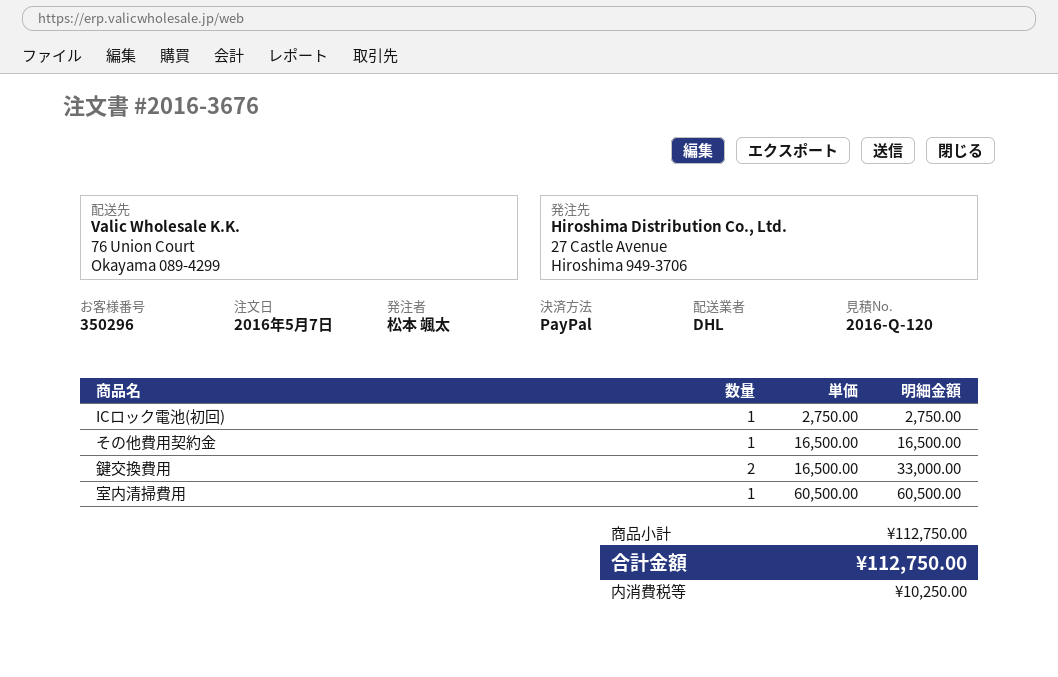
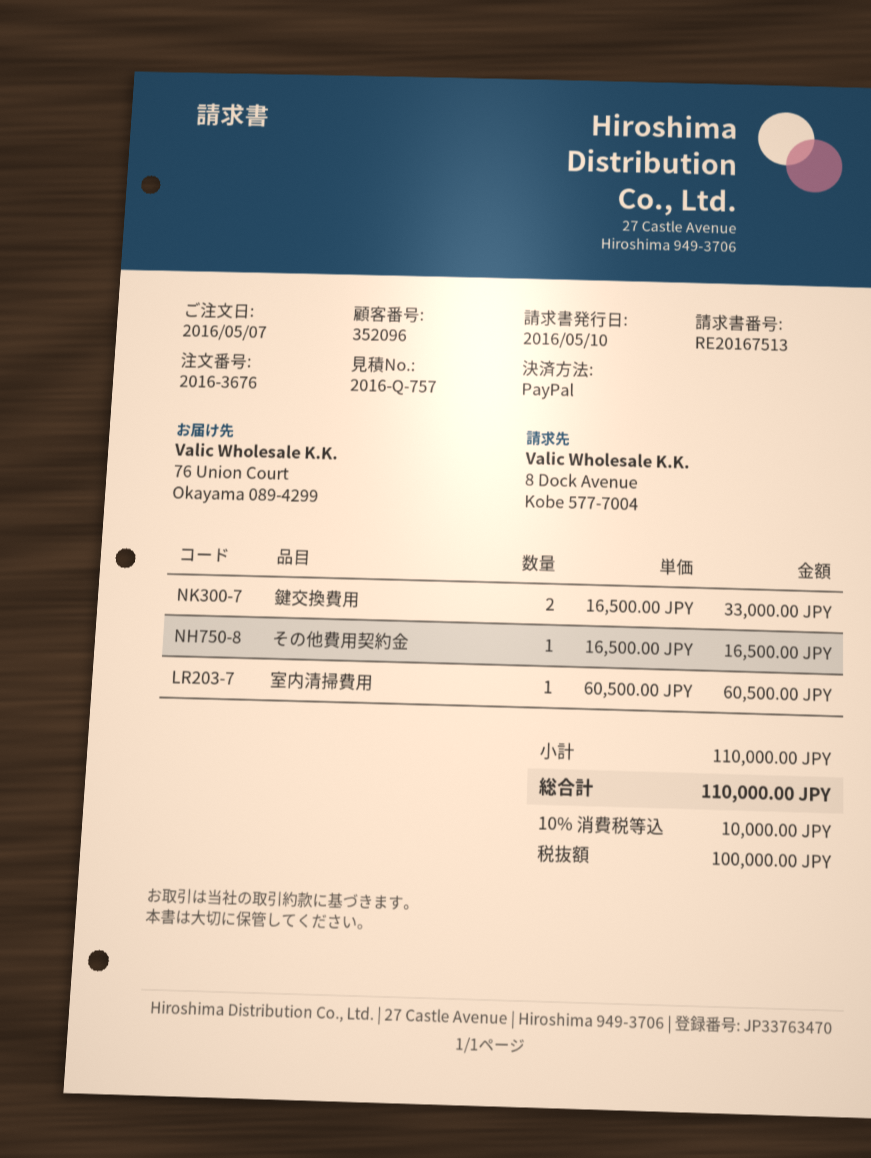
quote number: 2016-Q-120 -> 2016-Q-757
customer number: 350296 -> 352096
ICロック電池(初回): 1 x 2750.00 = 2750.00 -> none
subtotal: 112750.00 -> 110000.00
tax: 10250.00 -> 10000.00
total: 112750.00 -> 110000.00

